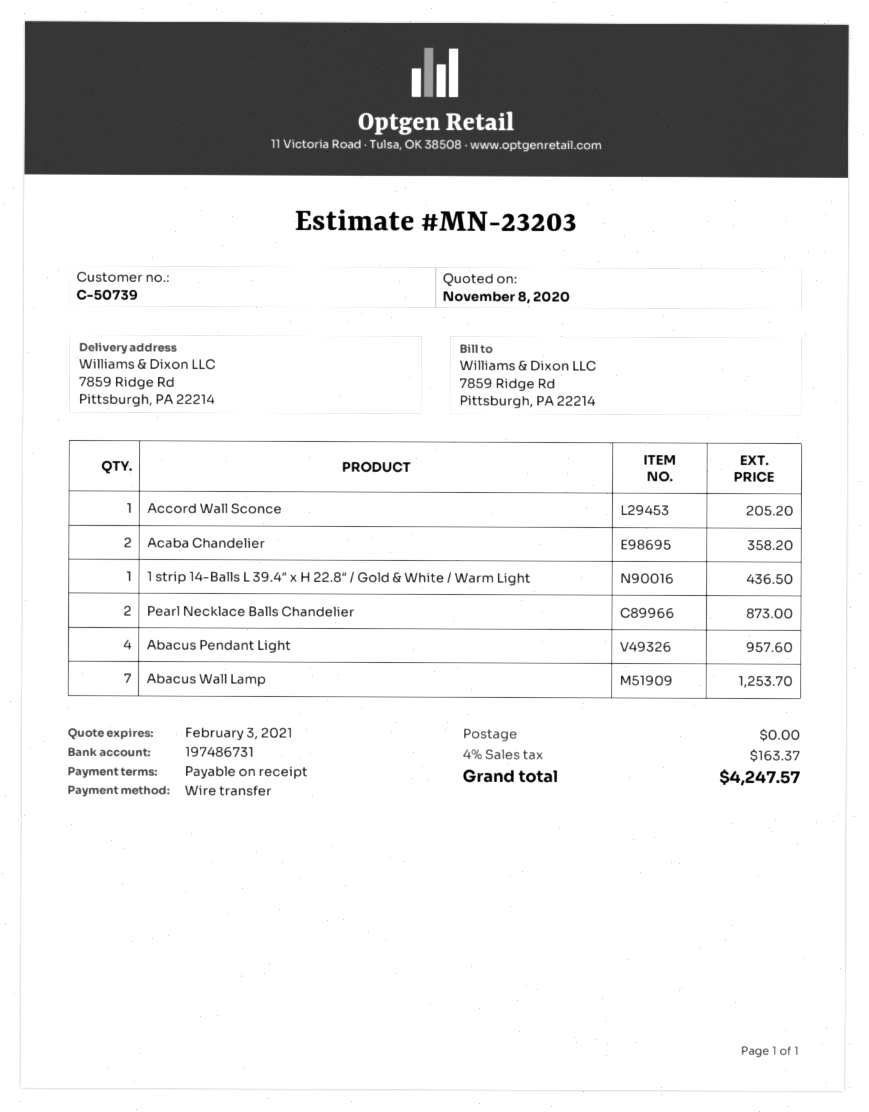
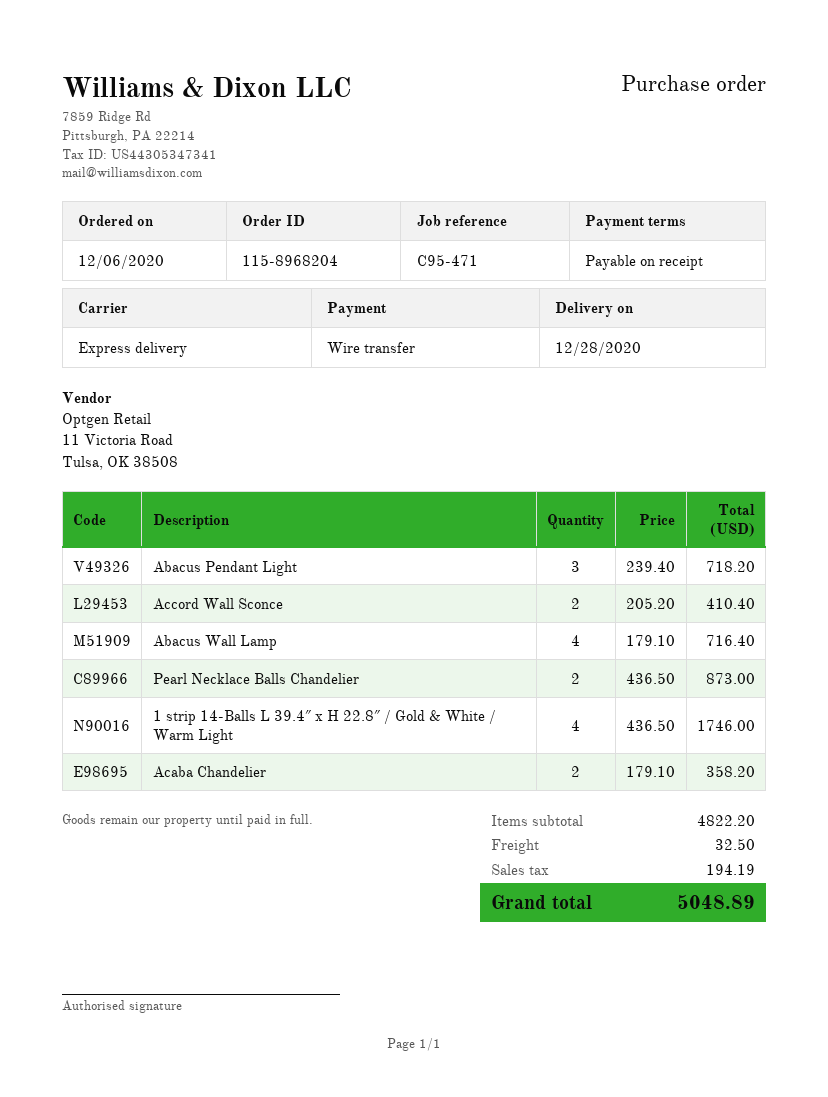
Accord Wall Sconce: 1 for 205.20 -> 2 for 410.40
1 strip 14-Balls L 39.4″ x H 22.8″ / Gold & White / Warm Light: 1 for 436.50 -> 4 for 1746.00
Abacus Pendant Light: 4 for 957.60 -> 3 for 718.20
Abacus Wall Lamp: 7 for 1253.70 -> 4 for 716.40
shipping: 0.00 -> 32.50
tax: 163.37 -> 194.19
total: 4247.57 -> 5048.89

